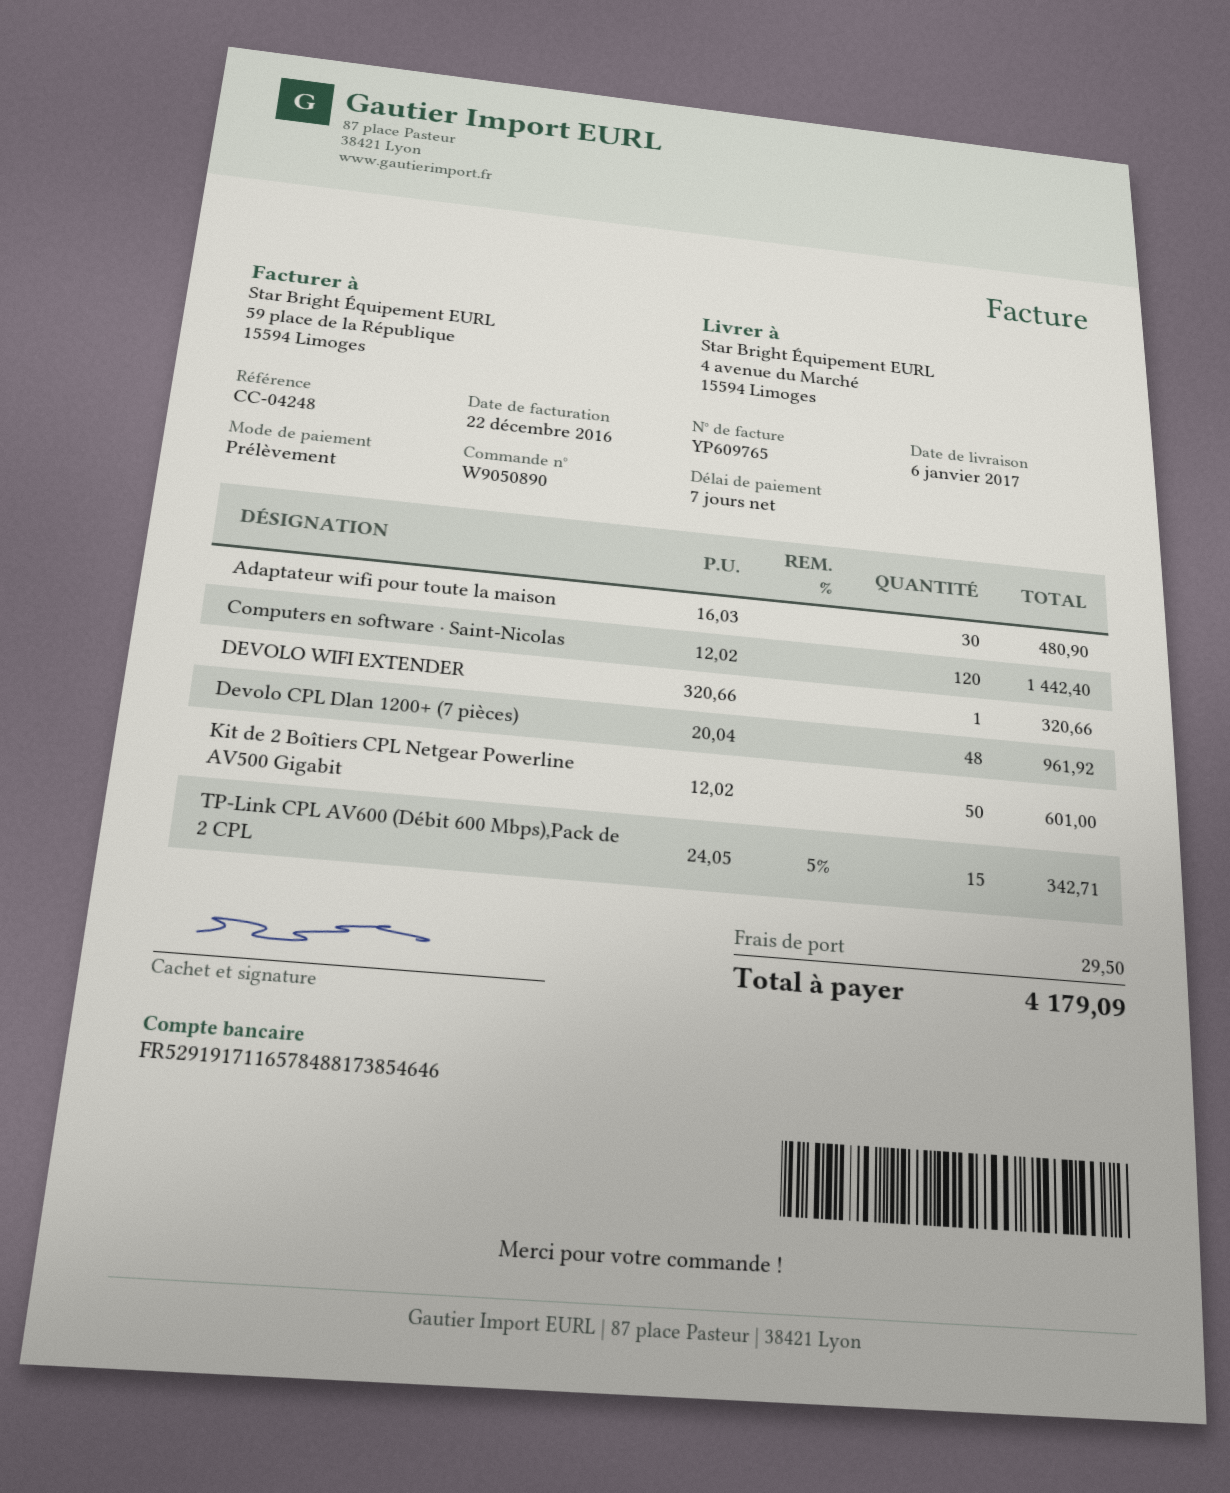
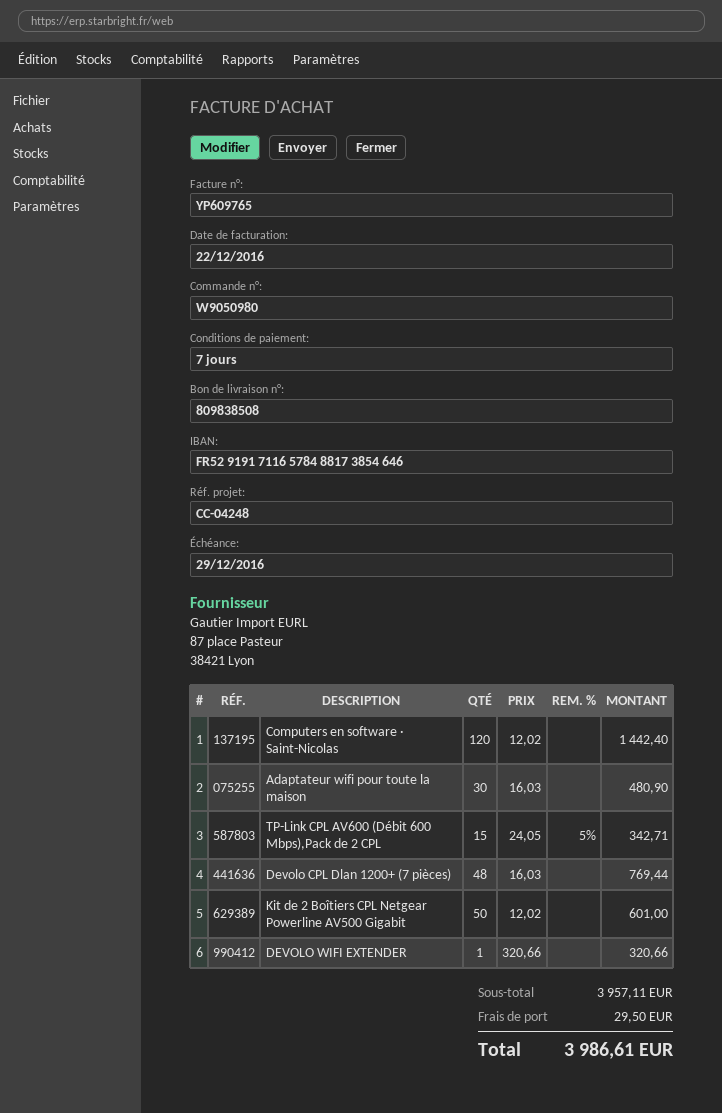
order number: W9050890 -> W9050980
Devolo CPL Dlan 1200+ (7 pièces): 48 x 20.04 = 961.92 -> 48 x 16.03 = 769.44
total: 4179.09 -> 3986.61

